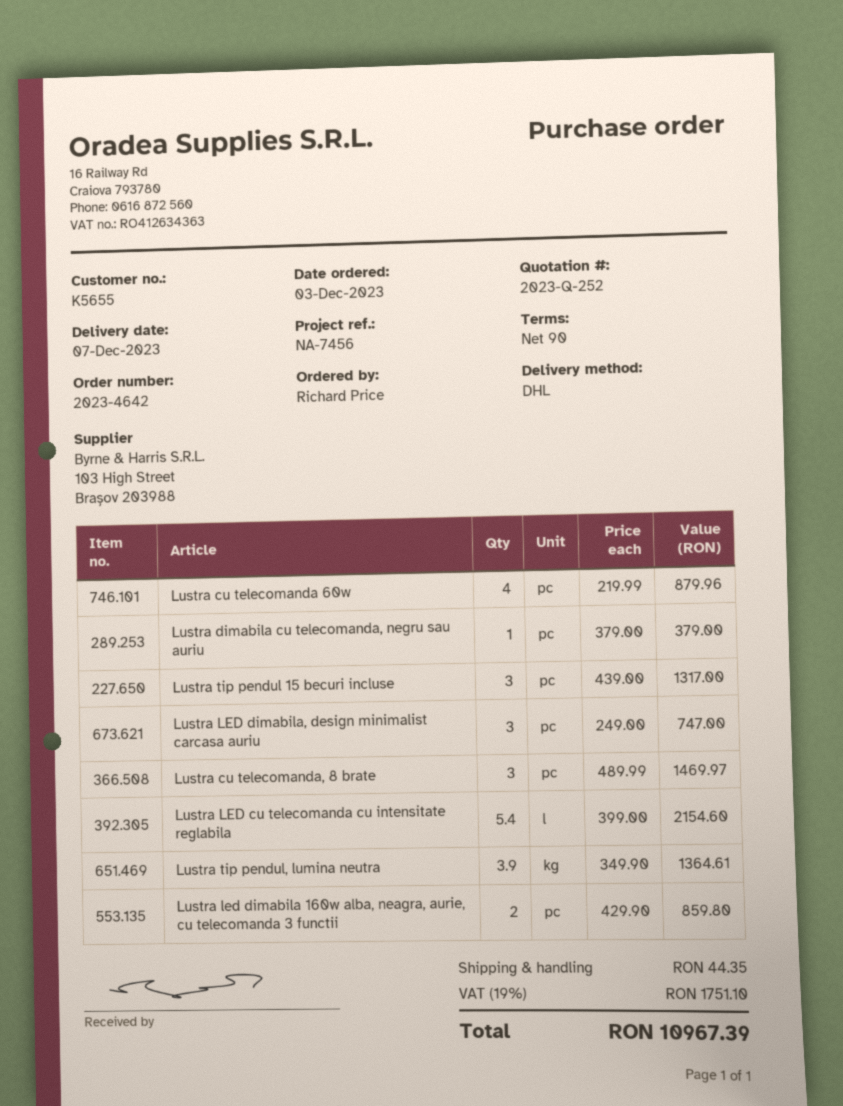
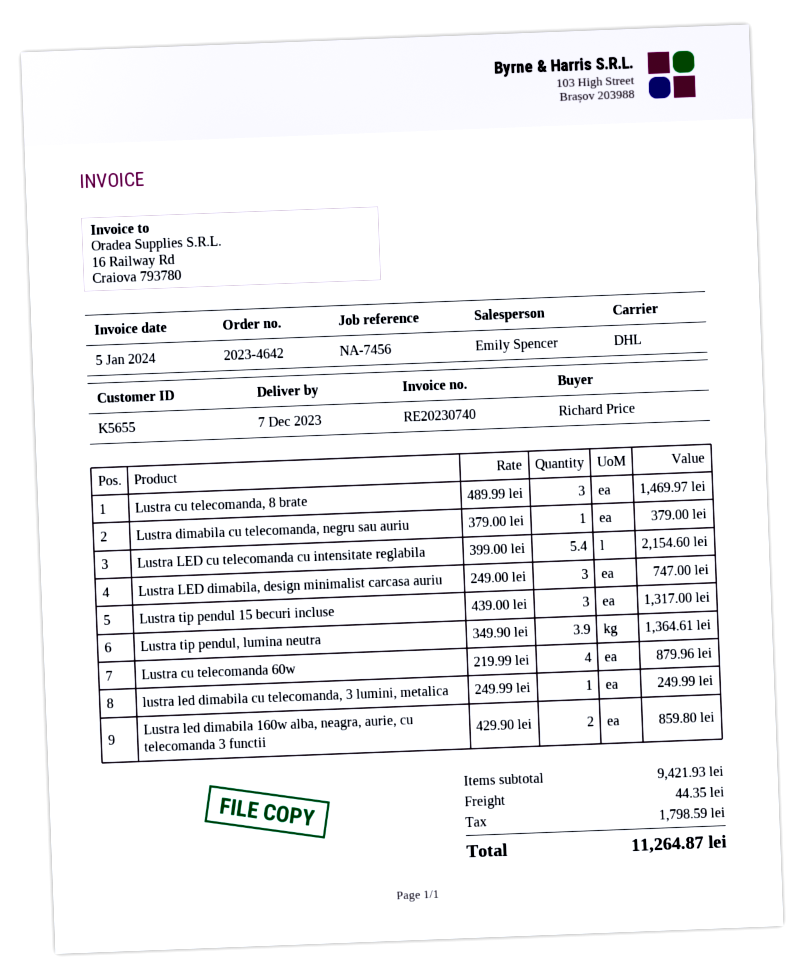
lustra led dimabila cu telecomanda, 3 lumini, metalica: none -> 1 x 249.99 = 249.99
tax: 1751.10 -> 1798.59
total: 10967.39 -> 11264.87

